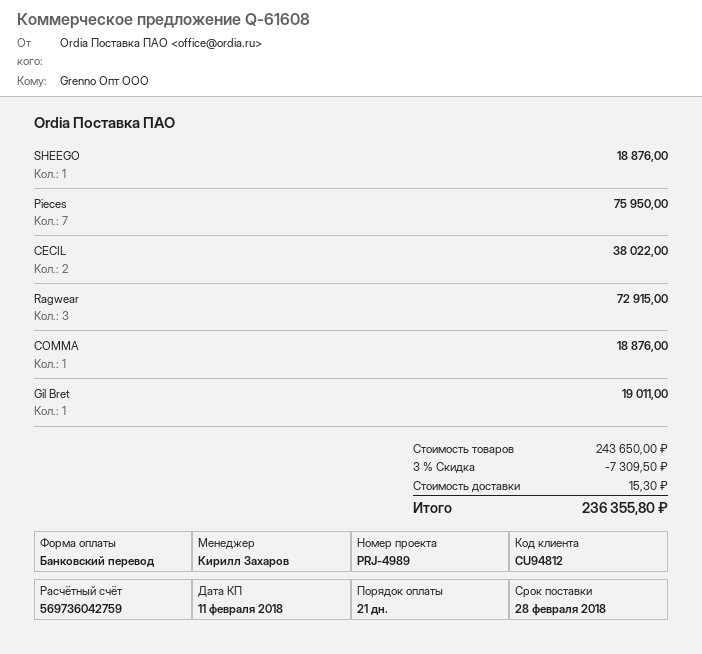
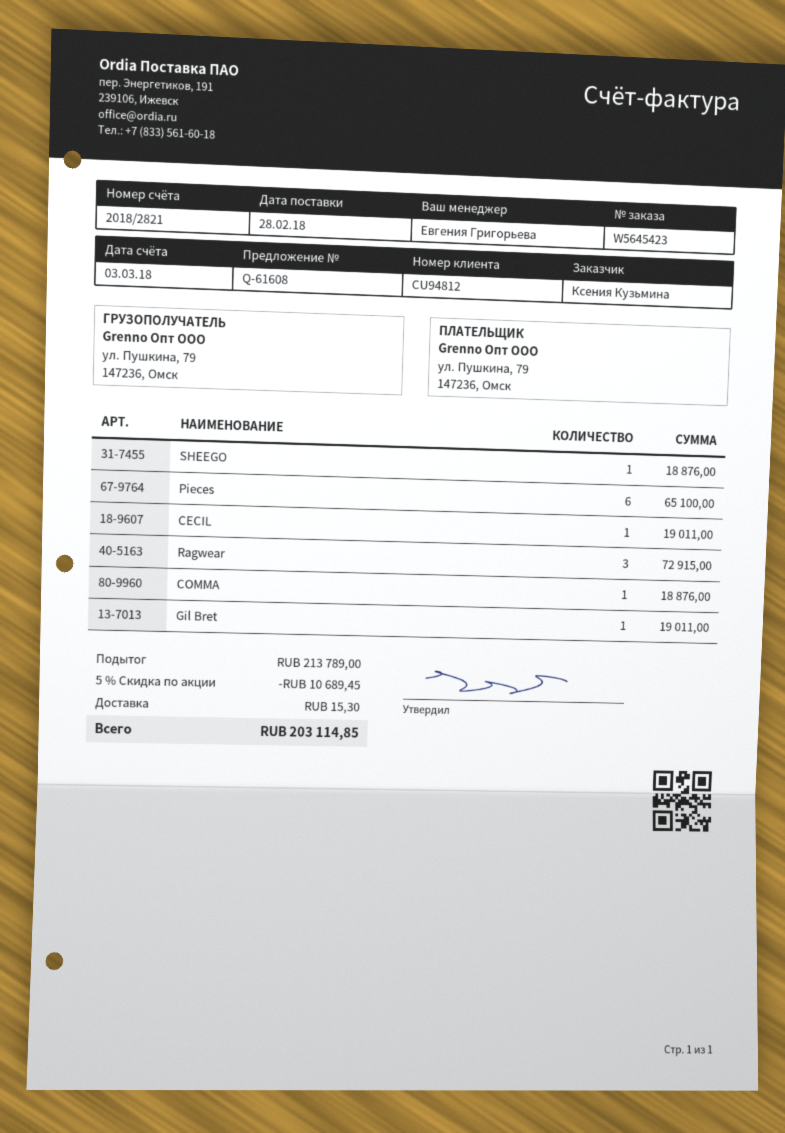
sales rep: Кирилл Захаров -> Евгения Григорьева
Pieces: 7 for 75950.00 -> 6 for 65100.00
CECIL: 2 for 38022.00 -> 1 for 19011.00
subtotal: 243650.00 -> 213789.00
discount: 3% = 7309.50 -> 5% = 10689.45
total: 236355.80 -> 203114.85

